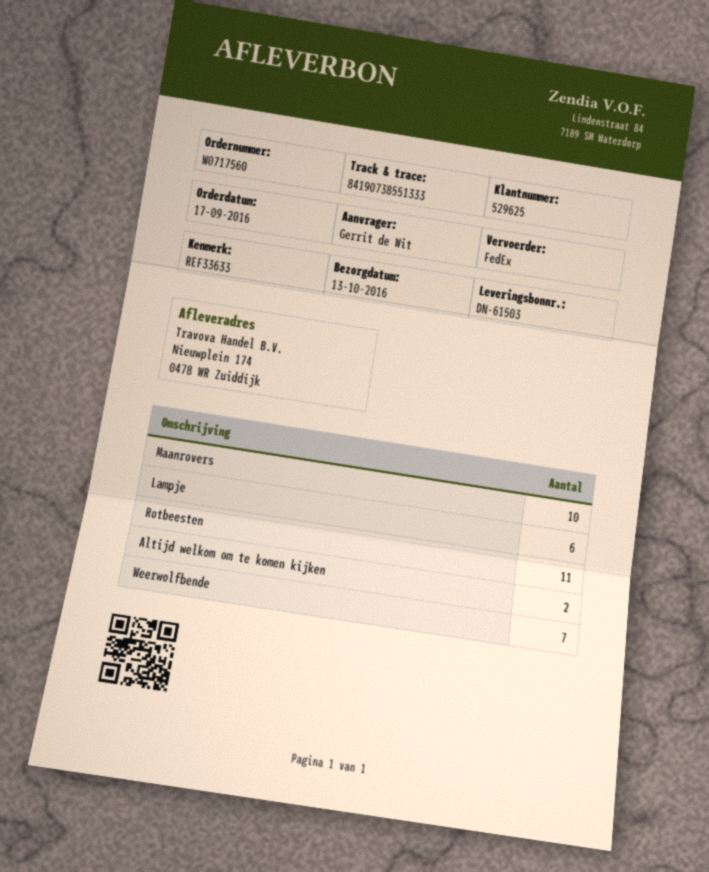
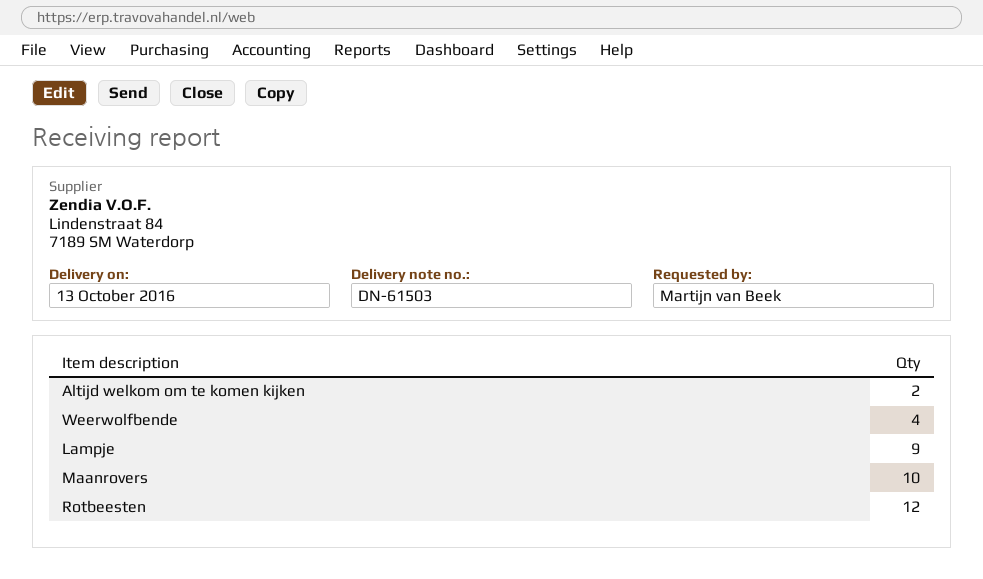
ordered by: Gerrit de Wit -> Martijn van Beek
Lampje: 6 -> 9
Rotbeesten: 11 -> 12
Weerwolfbende: 7 -> 4

